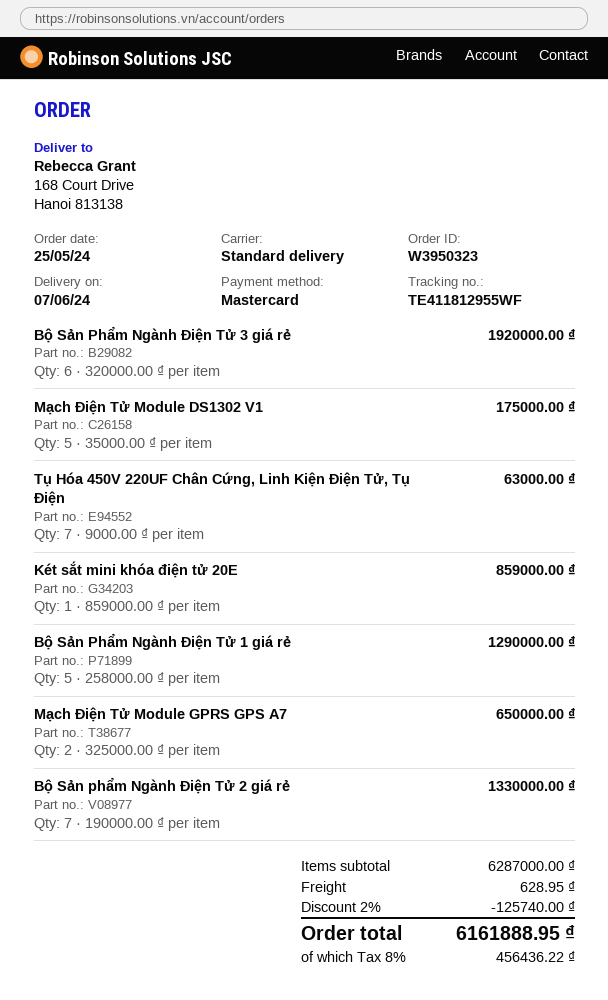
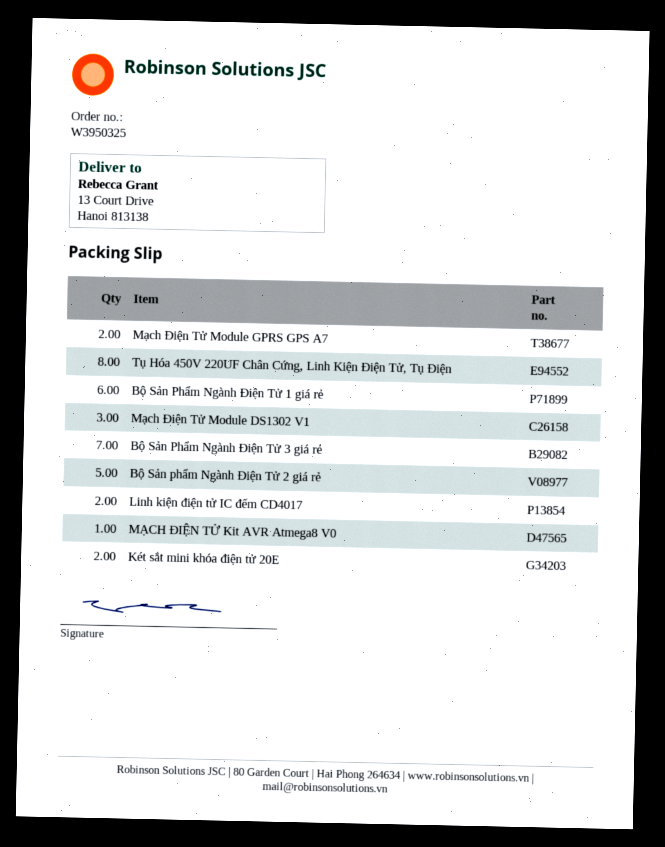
order number: W3950323 -> W3950325
ship to: 168 Court Drive, Hanoi 813138 -> 13 Court Drive, Hanoi 813138
Bộ Sản Phẩm Ngành Điện Tử 3 giá rẻ: 6 -> 7
Mạch Điện Tử Module DS1302 V1: 5 -> 3
Tụ Hóa 450V 220UF Chân Cứng, Linh Kiện Điện Tử, Tụ Điện: 7 -> 8
Két sắt mini khóa điện tử 20E: 1 -> 2
Bộ Sản Phẩm Ngành Điện Tử 1 giá rẻ: 5 -> 6
Bộ Sản phẩm Ngành Điện Tử 2 giá rẻ: 7 -> 5
Linh kiện điện tử IC đếm CD4017: none -> 2
MẠCH ĐIỆN TỬ Kit AVR Atmega8 V0: none -> 1

